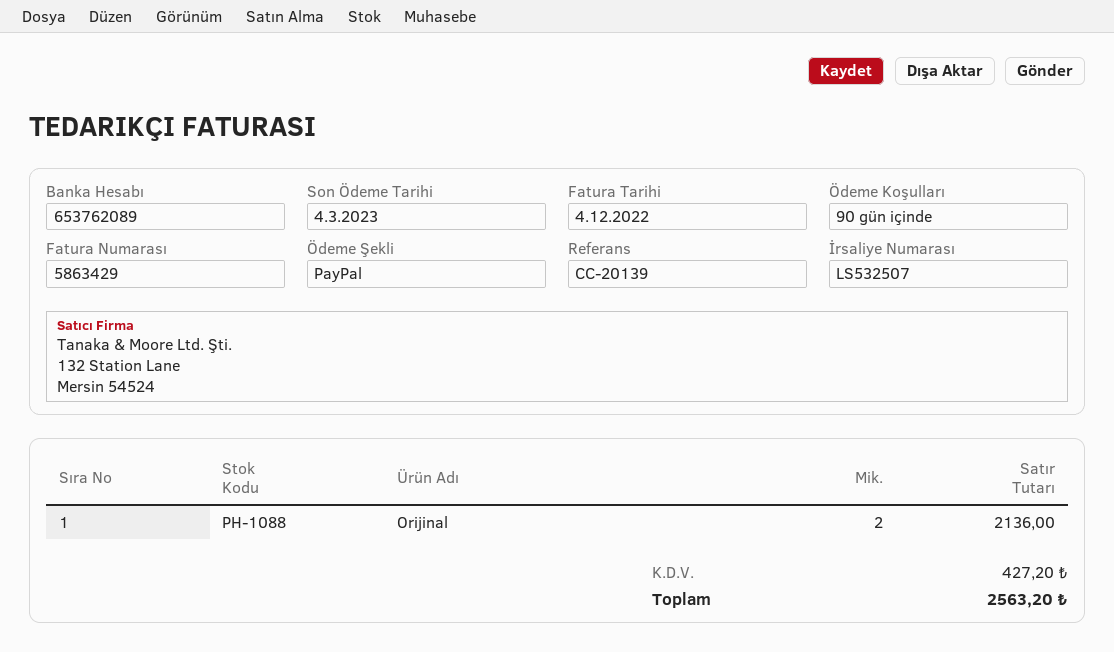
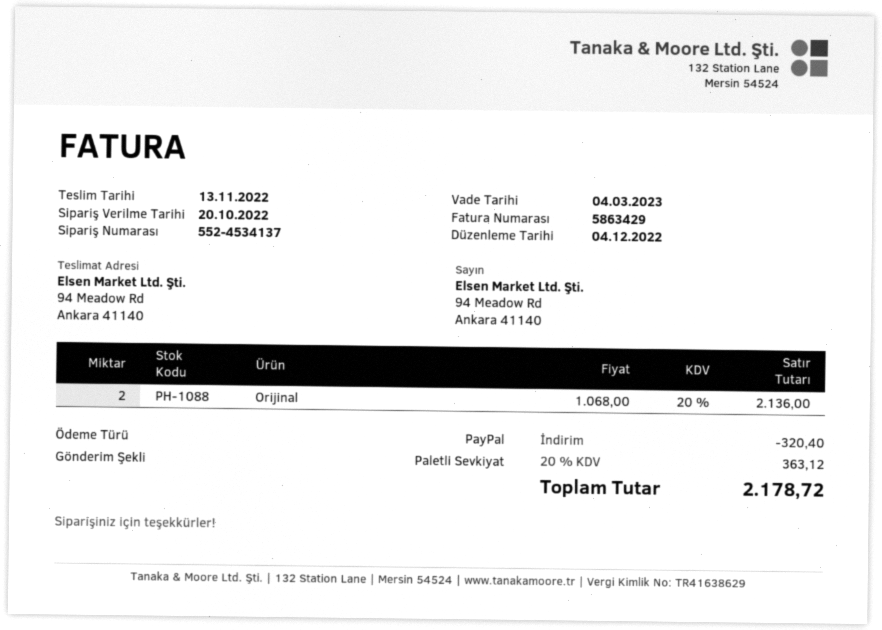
discount: none -> 320.40
tax: 427.20 -> 363.12
total: 2563.20 -> 2178.72

